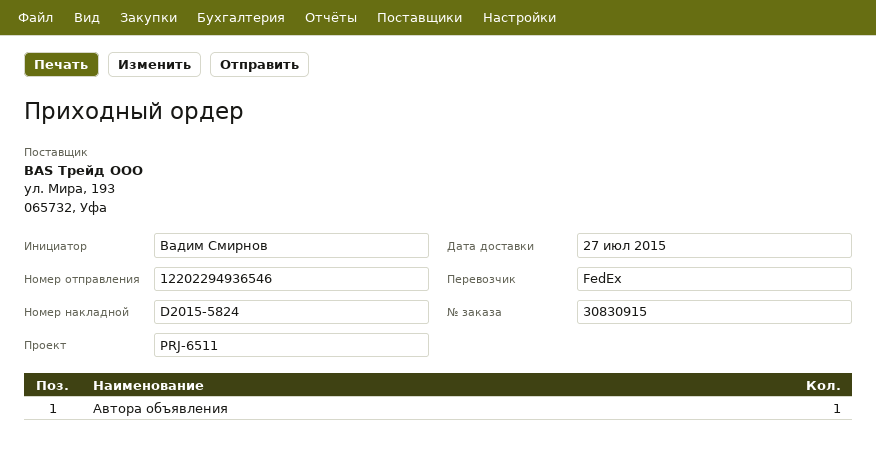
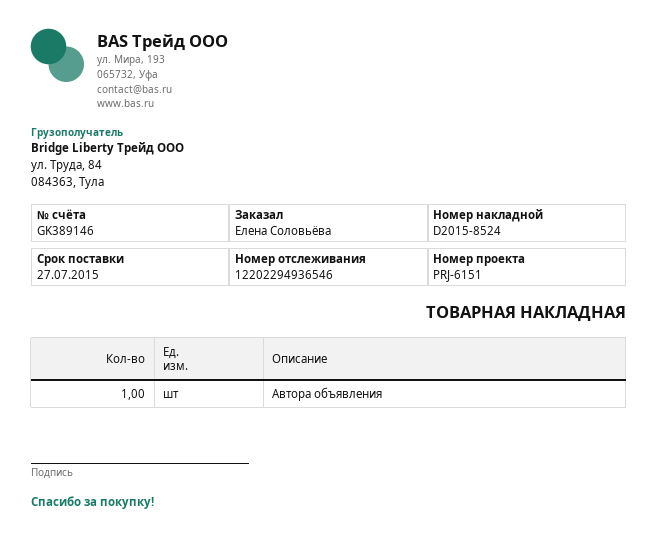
delivery note number: D2015-5824 -> D2015-8524
reference: PRJ-6511 -> PRJ-6151
ordered by: Вадим Смирнов -> Елена Соловьёва

